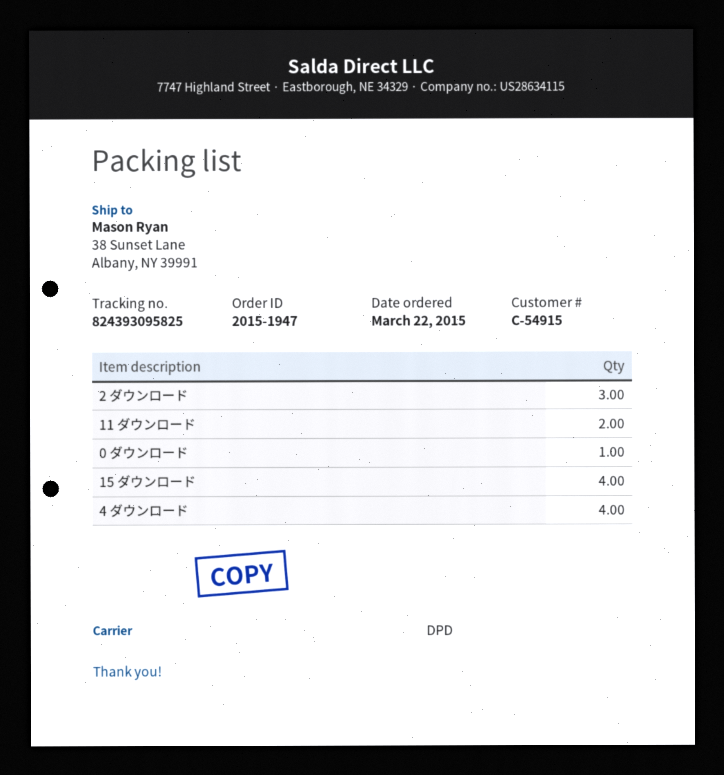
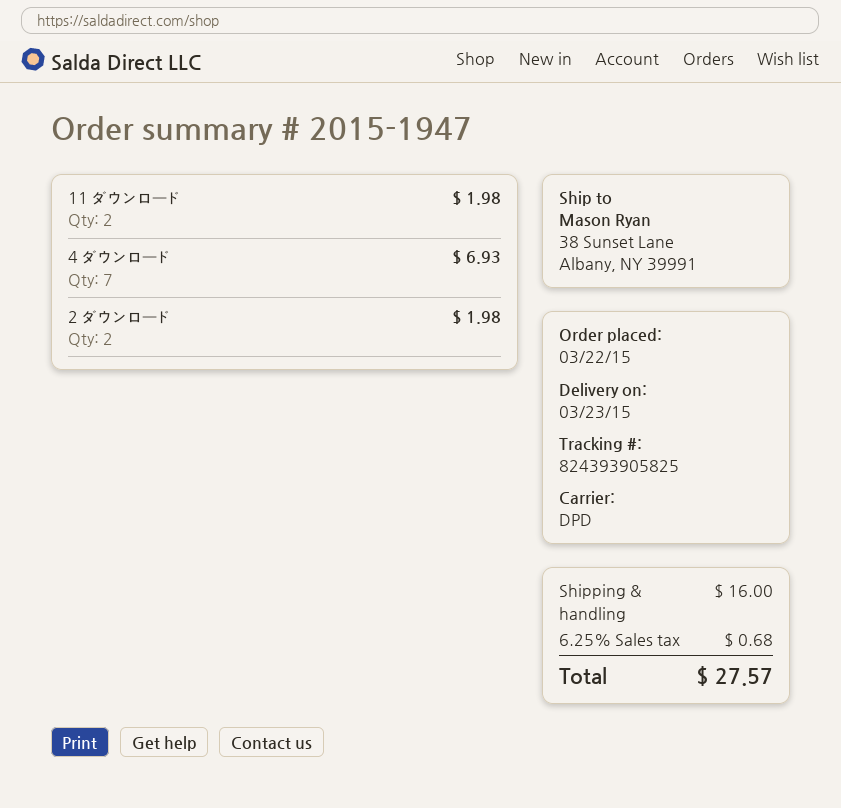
tracking number: 824393095825 -> 824393905825
2 ダウンロード: 3 -> 2
0 ダウンロード: 1 -> none
15 ダウンロード: 4 -> none
4 ダウンロード: 4 -> 7

